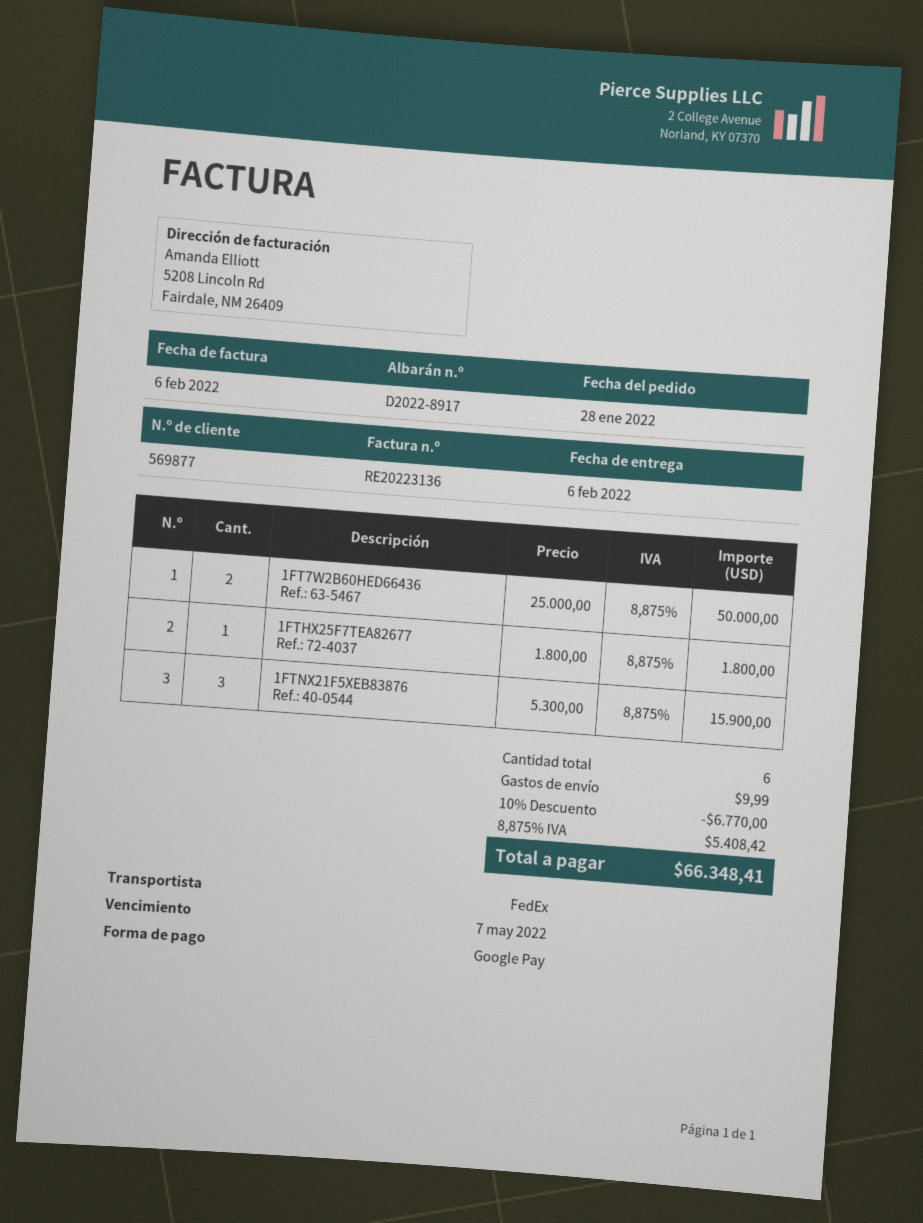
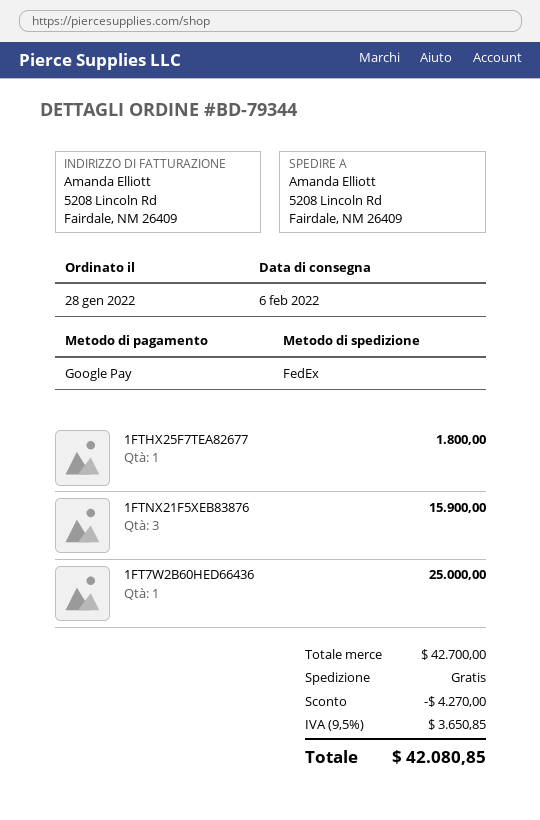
1FT7W2B60HED66436: 2 for 50000.00 -> 1 for 25000.00
discount: 6770.00 -> 4270.00
shipping: 9.99 -> 0.00
tax: 8.875% = 5408.42 -> 9.5% = 3650.85
total: 66348.41 -> 42080.85

